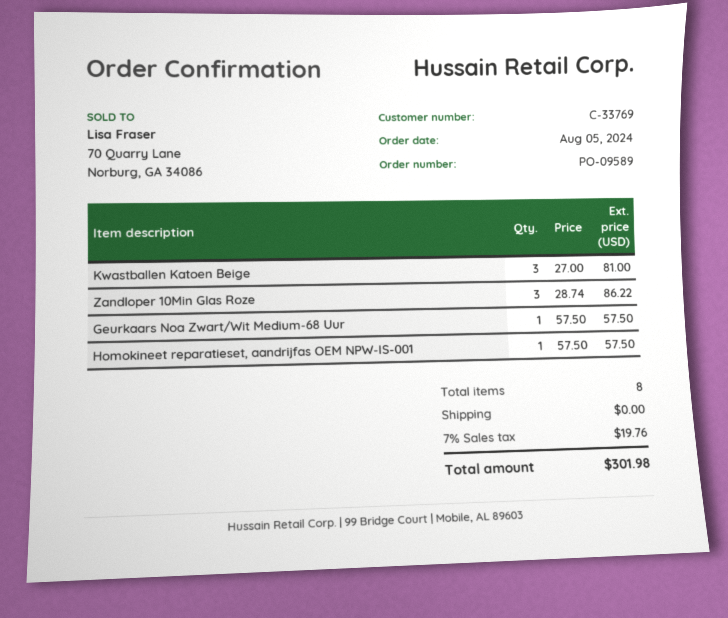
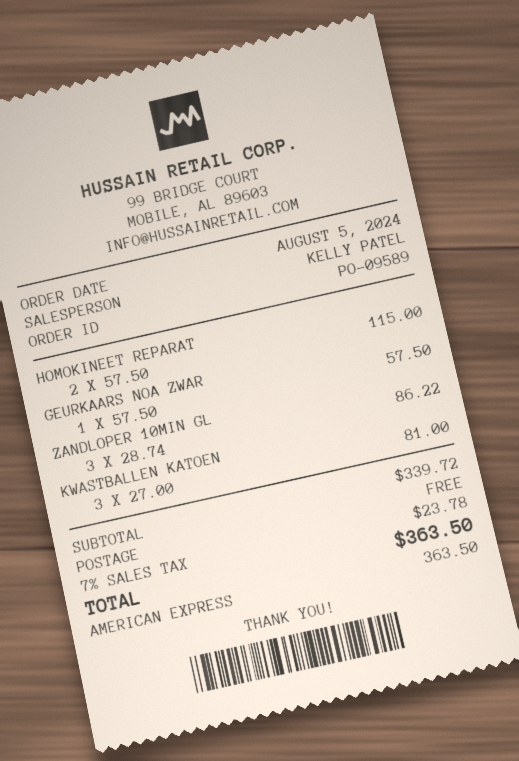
Homokineet reparatieset, aandrijfas OEM NPW-IS-001: 1 x 57.50 = 57.50 -> 2 x 57.50 = 115.00
tax: 7% = 19.76 -> 7% = 23.78
total: 301.98 -> 363.50

